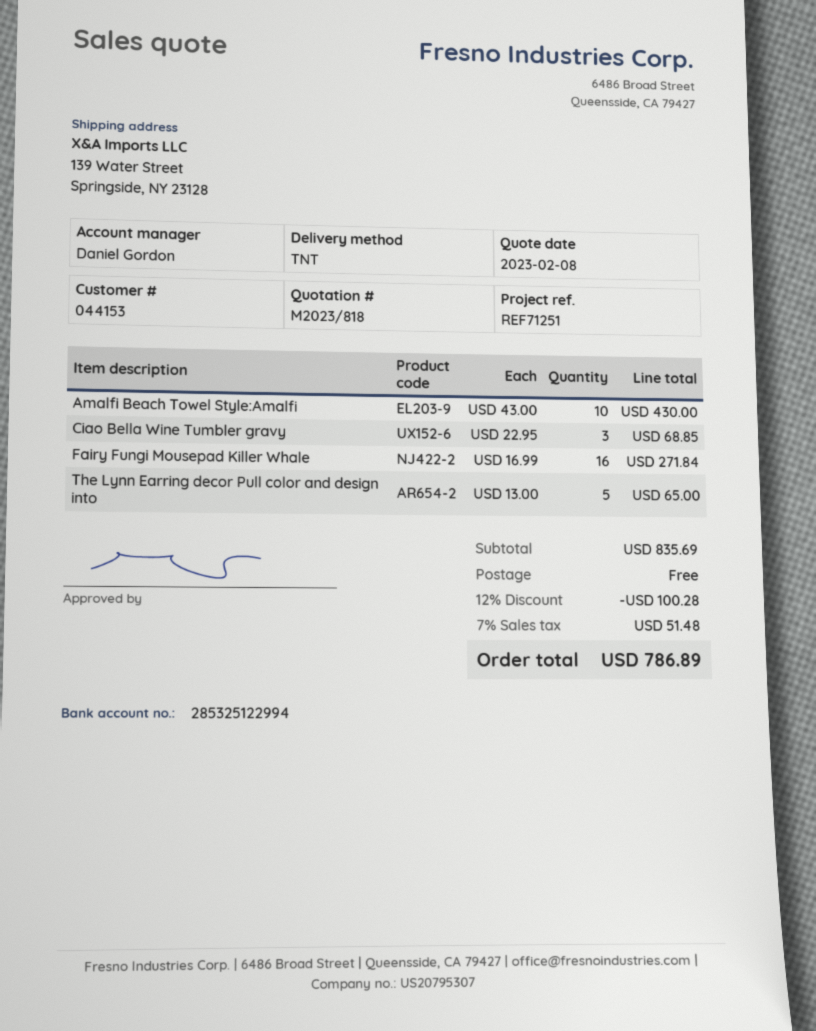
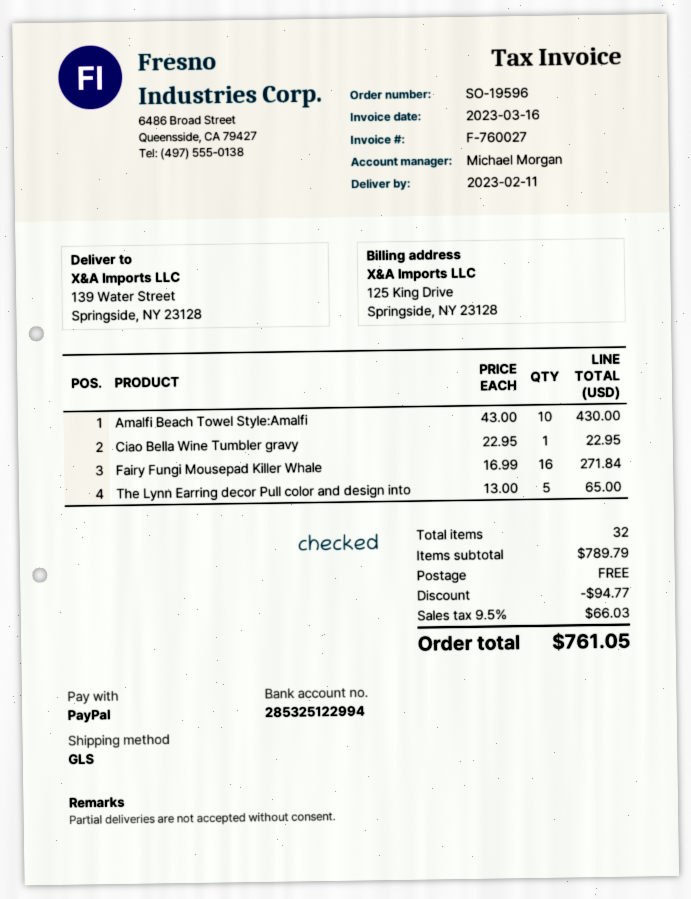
sales rep: Daniel Gordon -> Michael Morgan
shipping method: TNT -> GLS
Ciao Bella Wine Tumbler gravy: 3 x 22.95 = 68.85 -> 1 x 22.95 = 22.95
subtotal: 835.69 -> 789.79
discount: 100.28 -> 94.77
tax: 7% = 51.48 -> 9.5% = 66.03
total: 786.89 -> 761.05

